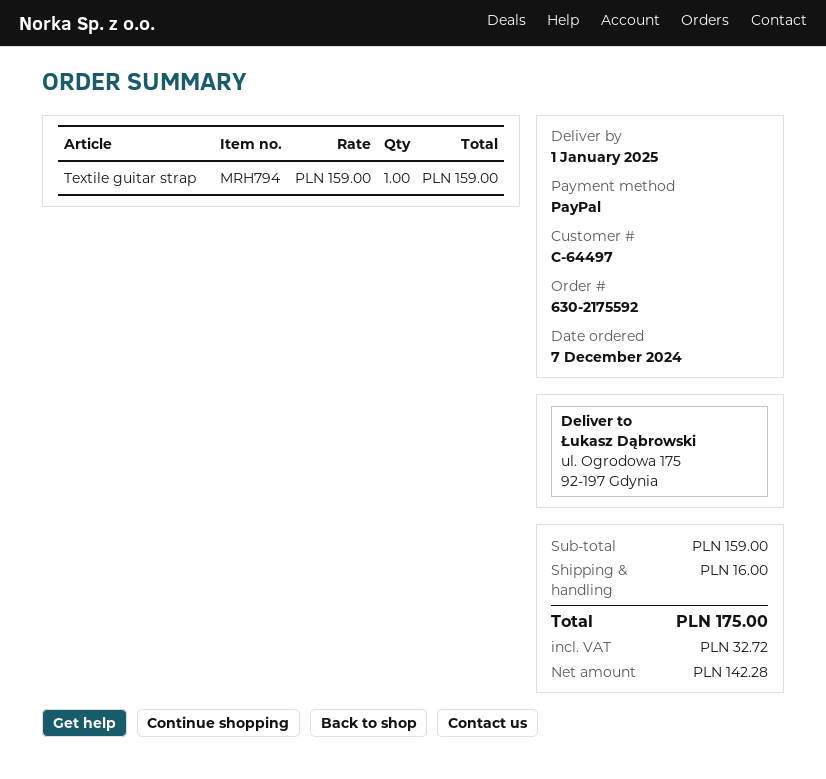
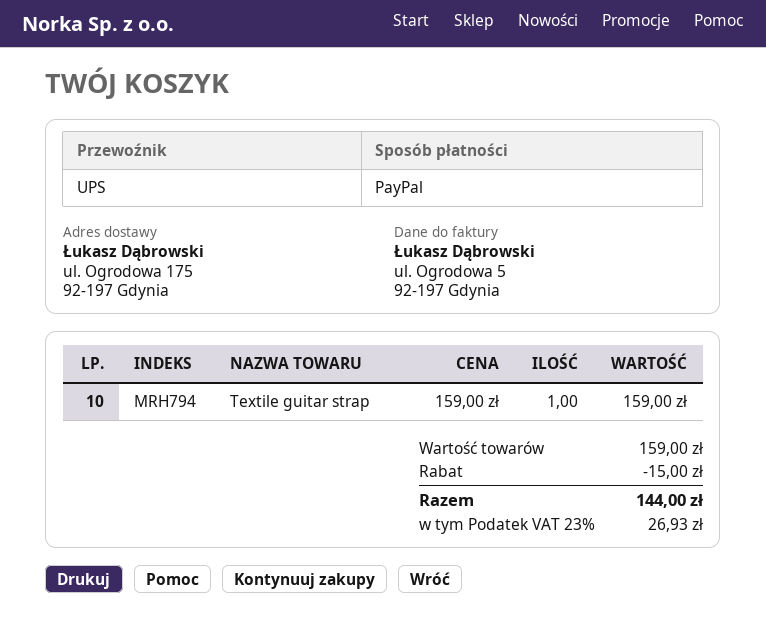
discount: none -> 15.00
shipping: 16.00 -> none
tax: 32.72 -> 26.93
total: 175.00 -> 144.00

